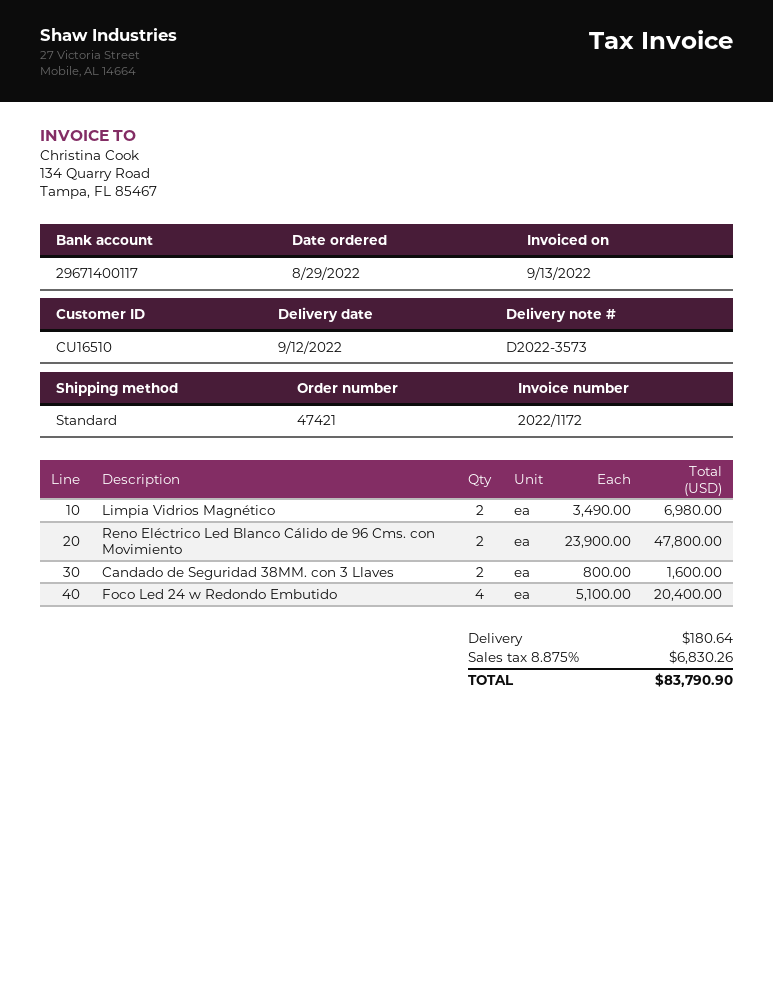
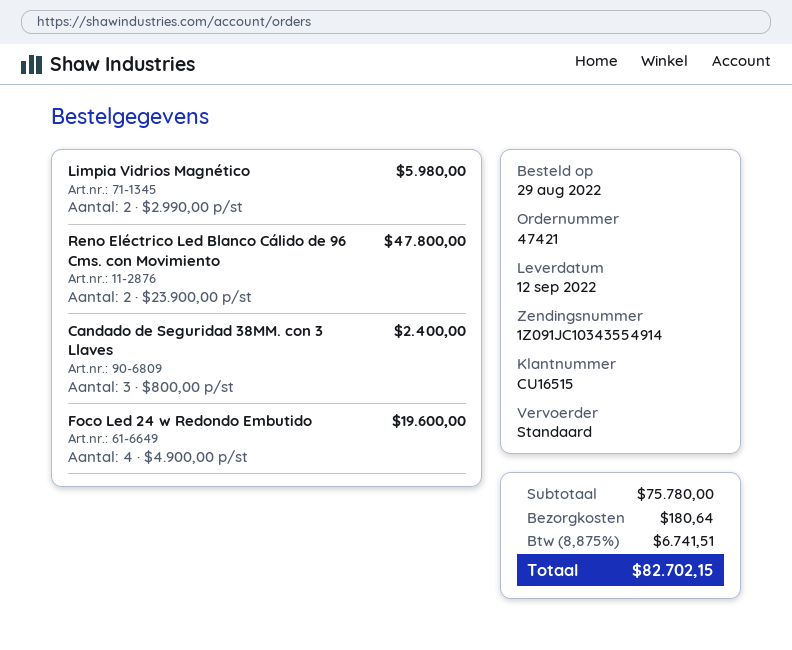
customer number: CU16510 -> CU16515
Limpia Vidrios Magnético: 2 x 3490.00 = 6980.00 -> 2 x 2990.00 = 5980.00
Candado de Seguridad 38MM. con 3 Llaves: 2 x 800.00 = 1600.00 -> 3 x 800.00 = 2400.00
Foco Led 24 w Redondo Embutido: 4 x 5100.00 = 20400.00 -> 4 x 4900.00 = 19600.00
tax: 8.875% = 6830.26 -> 8.875% = 6741.51
total: 83790.90 -> 82702.15

